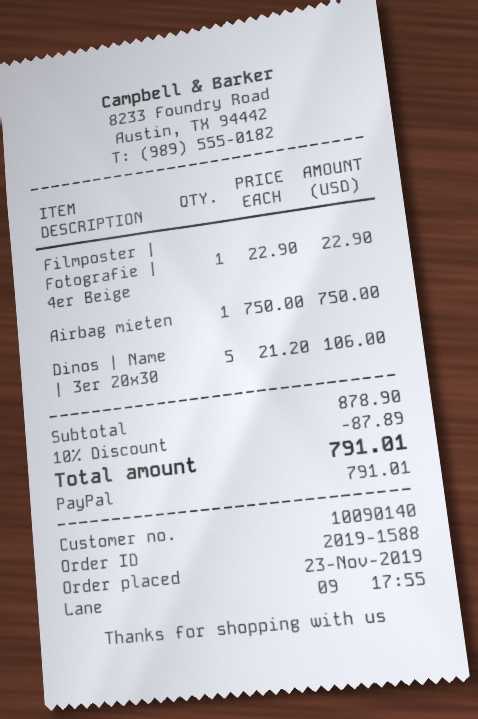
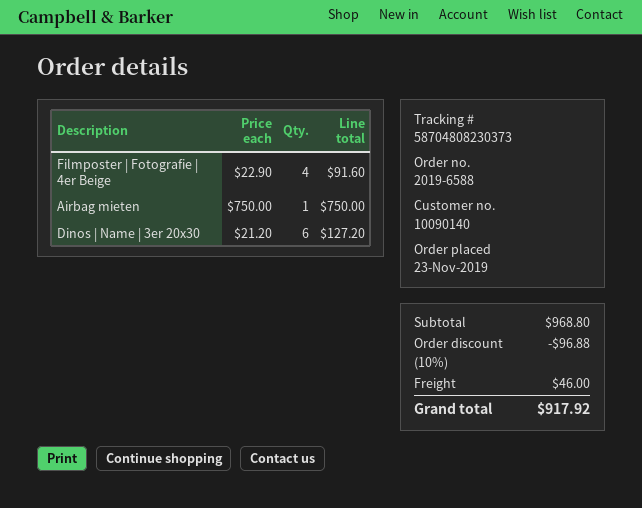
order number: 2019-1588 -> 2019-6588
Filmposter | Fotografie | 4er Beige: 1 x 22.90 = 22.90 -> 4 x 22.90 = 91.60
Dinos | Name | 3er 20x30: 5 x 21.20 = 106.00 -> 6 x 21.20 = 127.20
subtotal: 878.90 -> 968.80
discount: 10% = 87.89 -> 10% = 96.88
shipping: none -> 46.00
total: 791.01 -> 917.92

